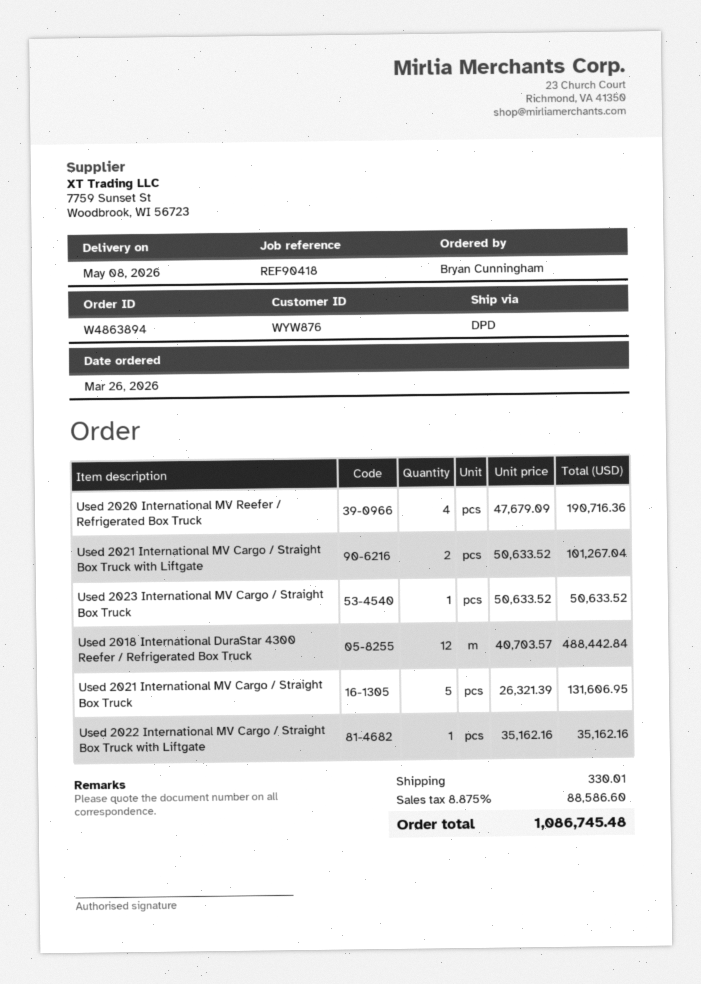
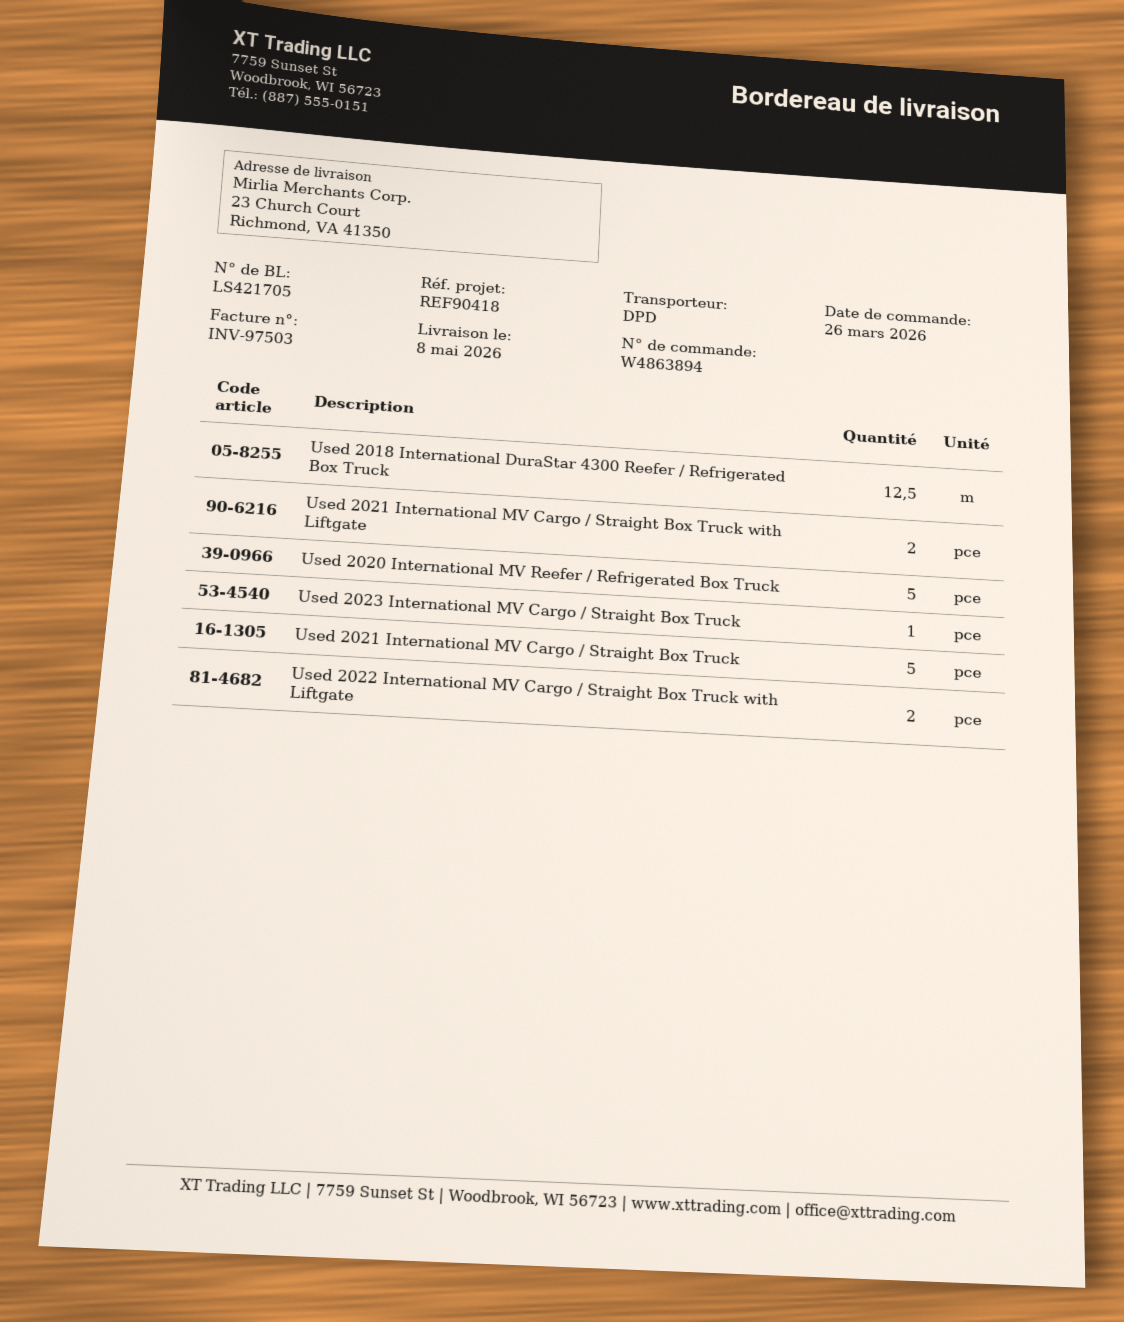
Used 2020 International MV Reefer / Refrigerated Box Truck: 4 -> 5
Used 2018 International DuraStar 4300 Reefer / Refrigerated Box Truck: 12 -> 12.5
Used 2022 International MV Cargo / Straight Box Truck with Liftgate: 1 -> 2

